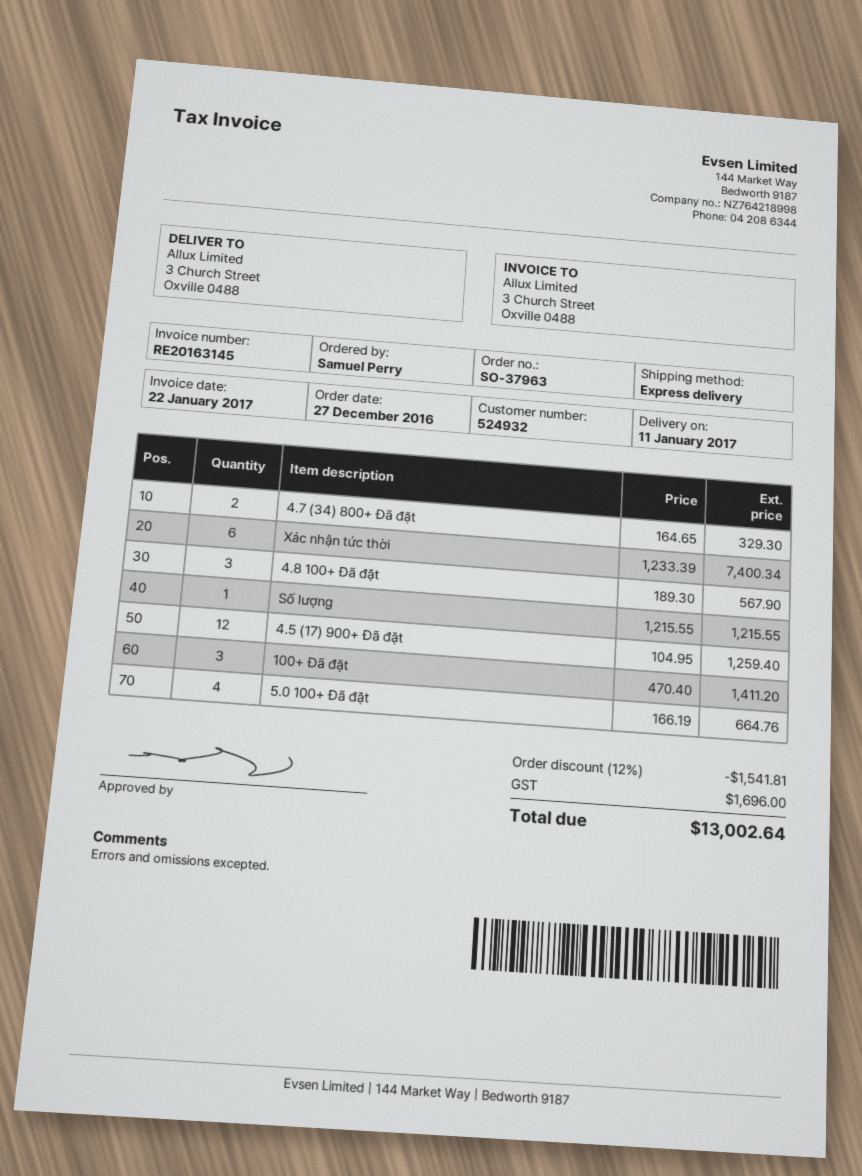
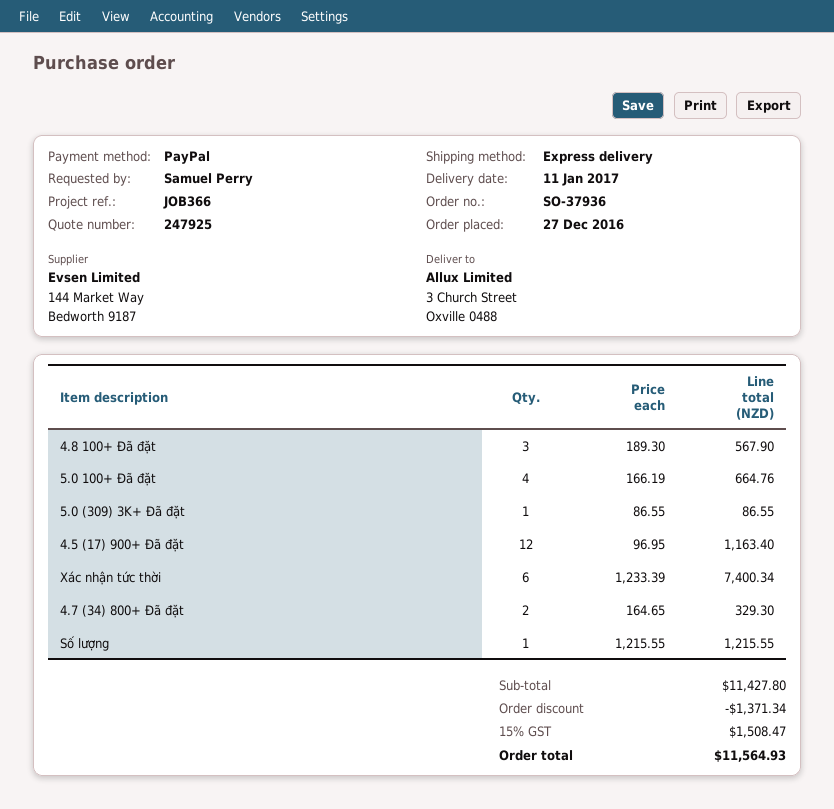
order number: SO-37963 -> SO-37936
4.5 (17) 900+ Đã đặt: 12 x 104.95 = 1259.40 -> 12 x 96.95 = 1163.40
100+ Đã đặt: 3 x 470.40 = 1411.20 -> none
5.0 (309) 3K+ Đã đặt: none -> 1 x 86.55 = 86.55
discount: 1541.81 -> 1371.34
tax: 1696.00 -> 1508.47
total: 13002.64 -> 11564.93

